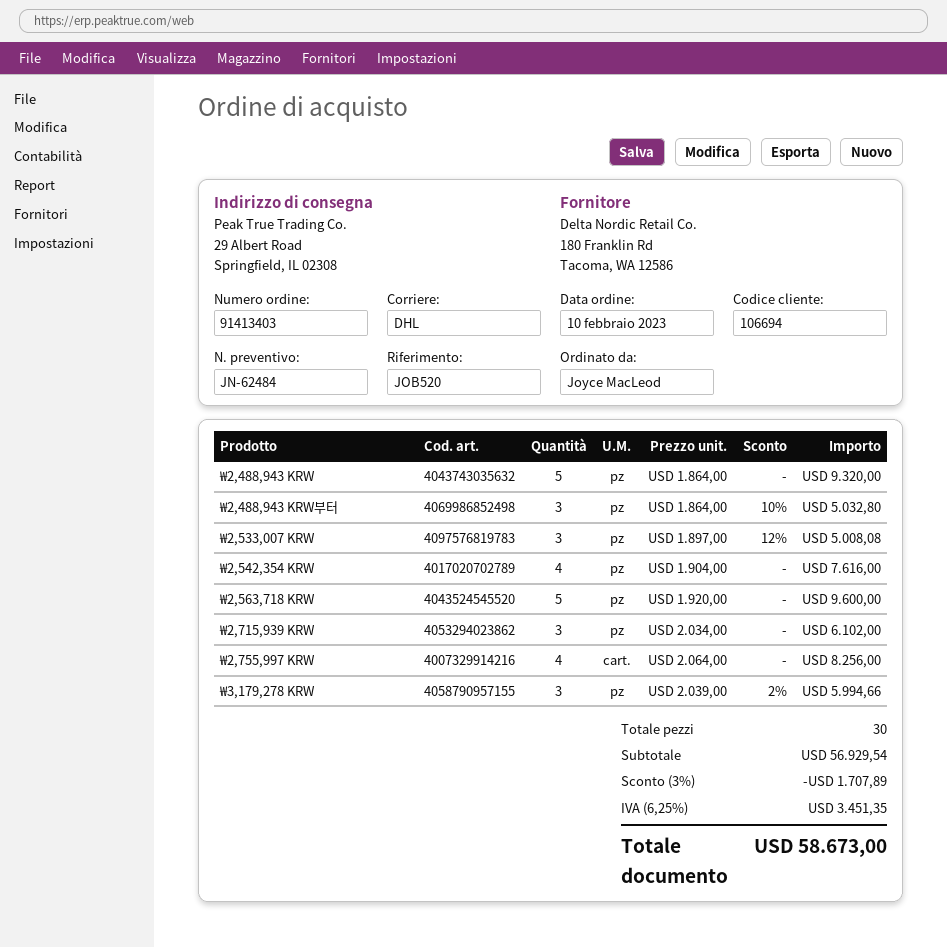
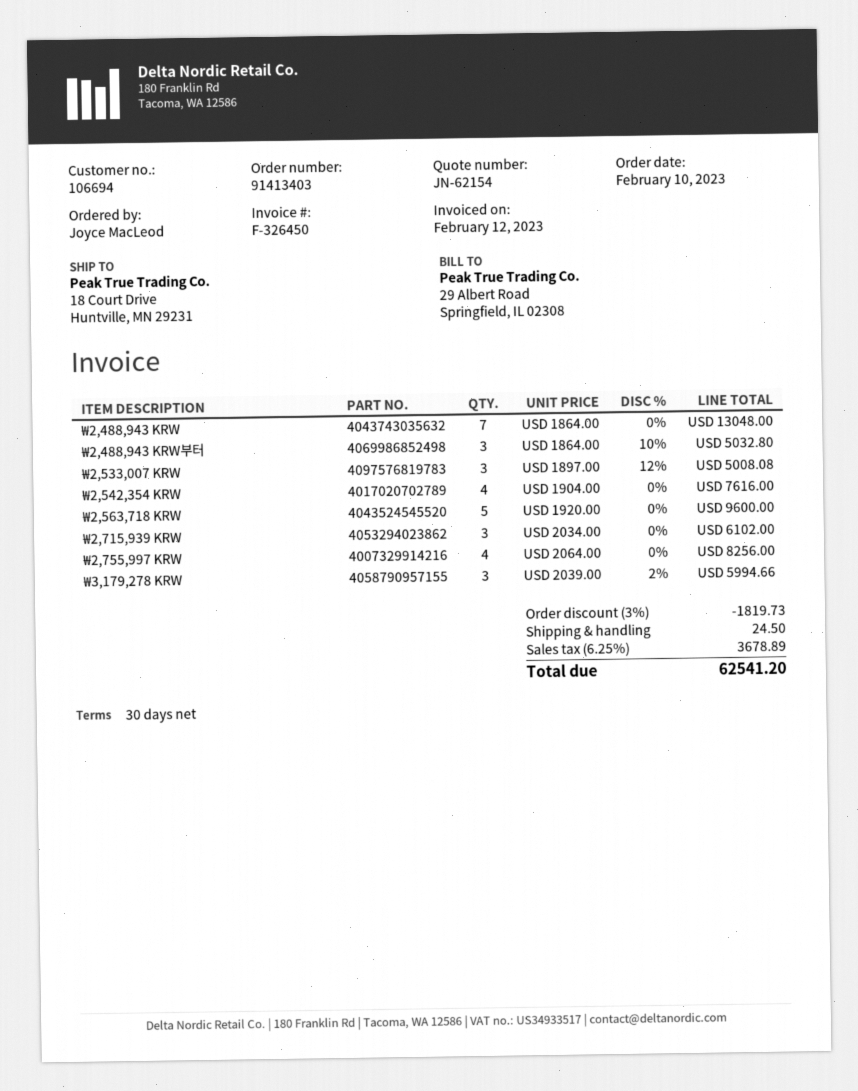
quote number: JN-62484 -> JN-62154
ship to: 29 Albert Road, Springfield, IL 02308 -> 18 Court Drive, Huntville, MN 29231
₩2,488,943 KRW: 5 x 1864.00 = 9320.00 -> 7 x 1864.00 = 13048.00
discount: 3% = 1707.89 -> 3% = 1819.73
shipping: none -> 24.50
tax: 6.25% = 3451.35 -> 6.25% = 3678.89
total: 58673.00 -> 62541.20

